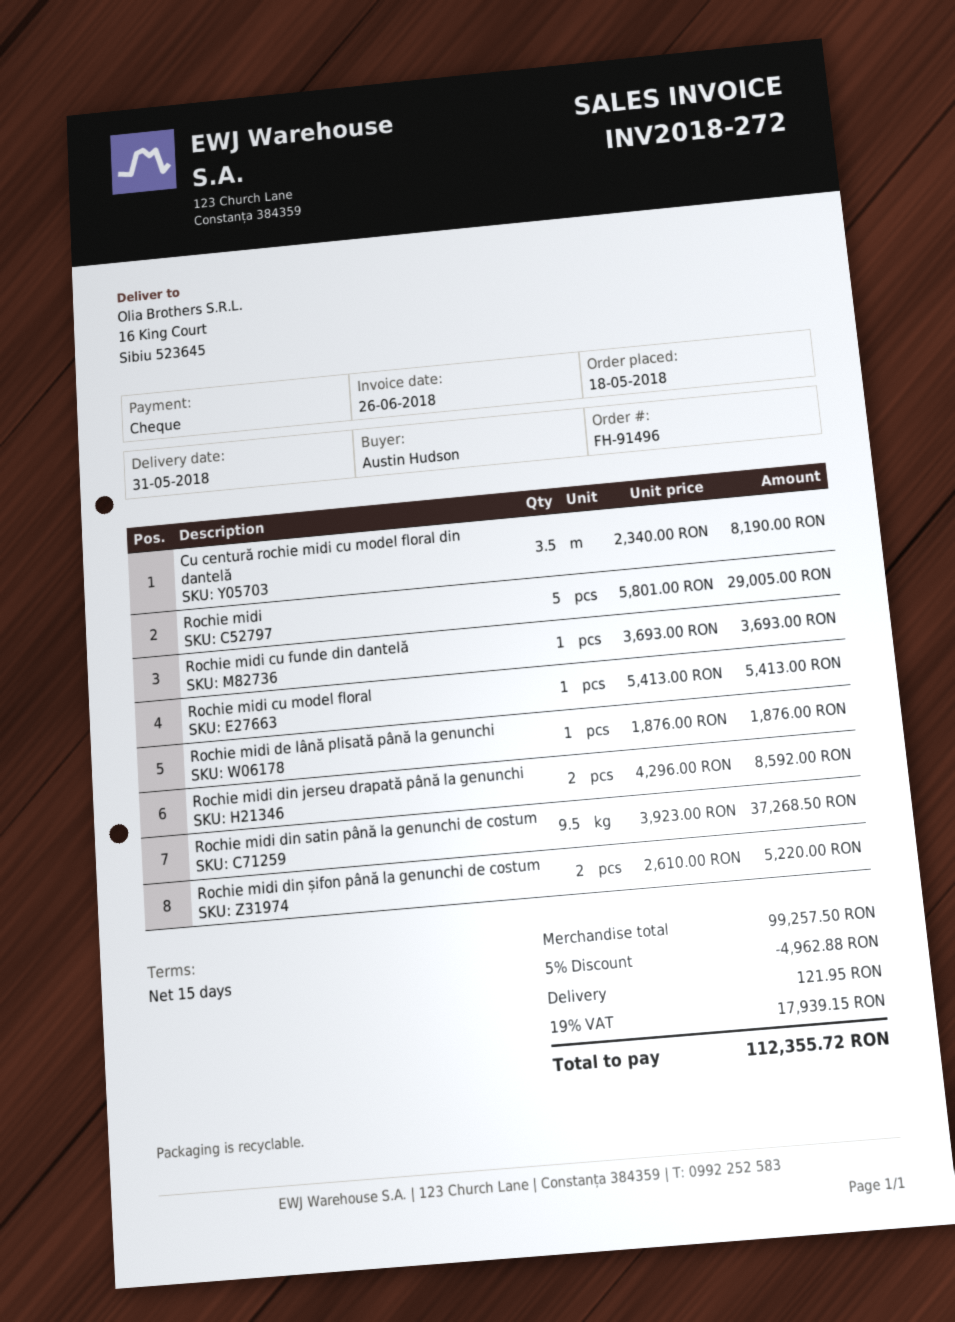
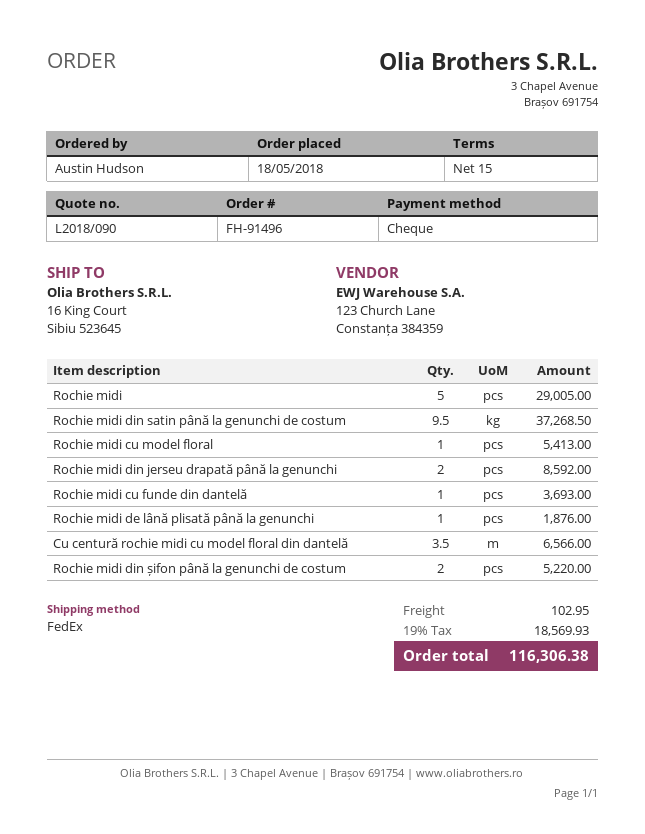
Cu centură rochie midi cu model floral din dantelă: 3.5 for 8190.00 -> 3.5 for 6566.00
discount: 5% = 4962.88 -> none
shipping: 121.95 -> 102.95
tax: 19% = 17939.15 -> 19% = 18569.93
total: 112355.72 -> 116306.38

